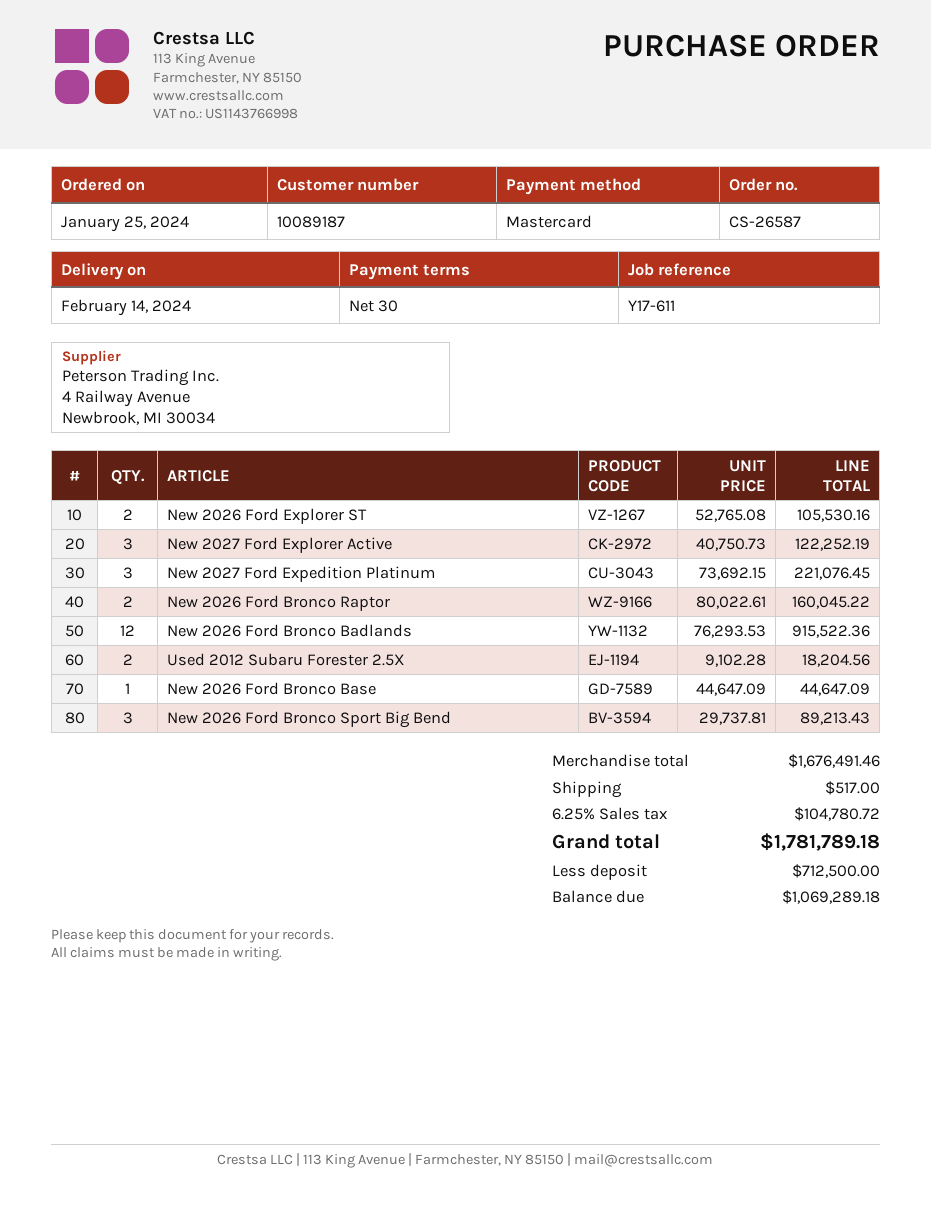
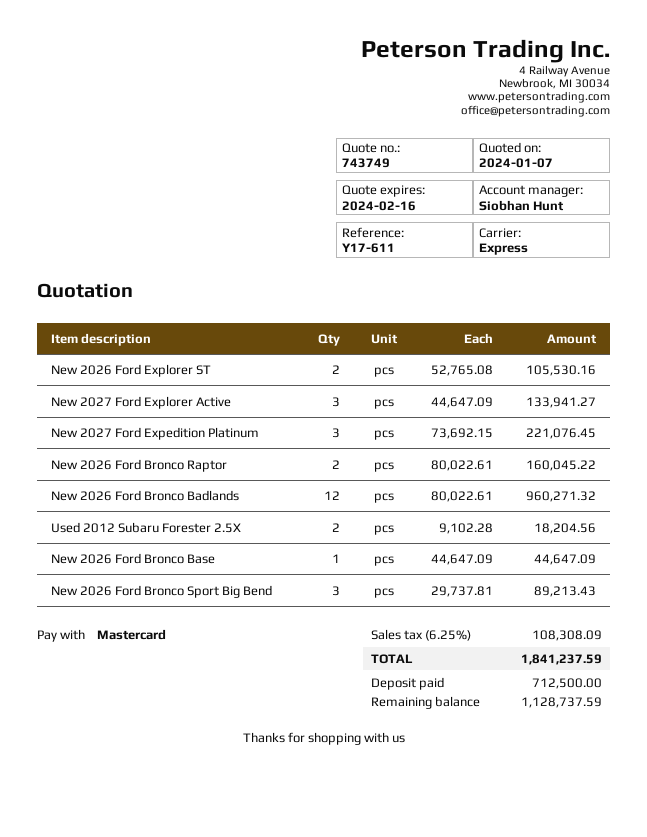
New 2027 Ford Explorer Active: 3 x 40750.73 = 122252.19 -> 3 x 44647.09 = 133941.27
New 2026 Ford Bronco Badlands: 12 x 76293.53 = 915522.36 -> 12 x 80022.61 = 960271.32
shipping: 517.00 -> none
tax: 6.25% = 104780.72 -> 6.25% = 108308.09
total: 1781789.18 -> 1841237.59
balance: 1069289.18 -> 1128737.59

